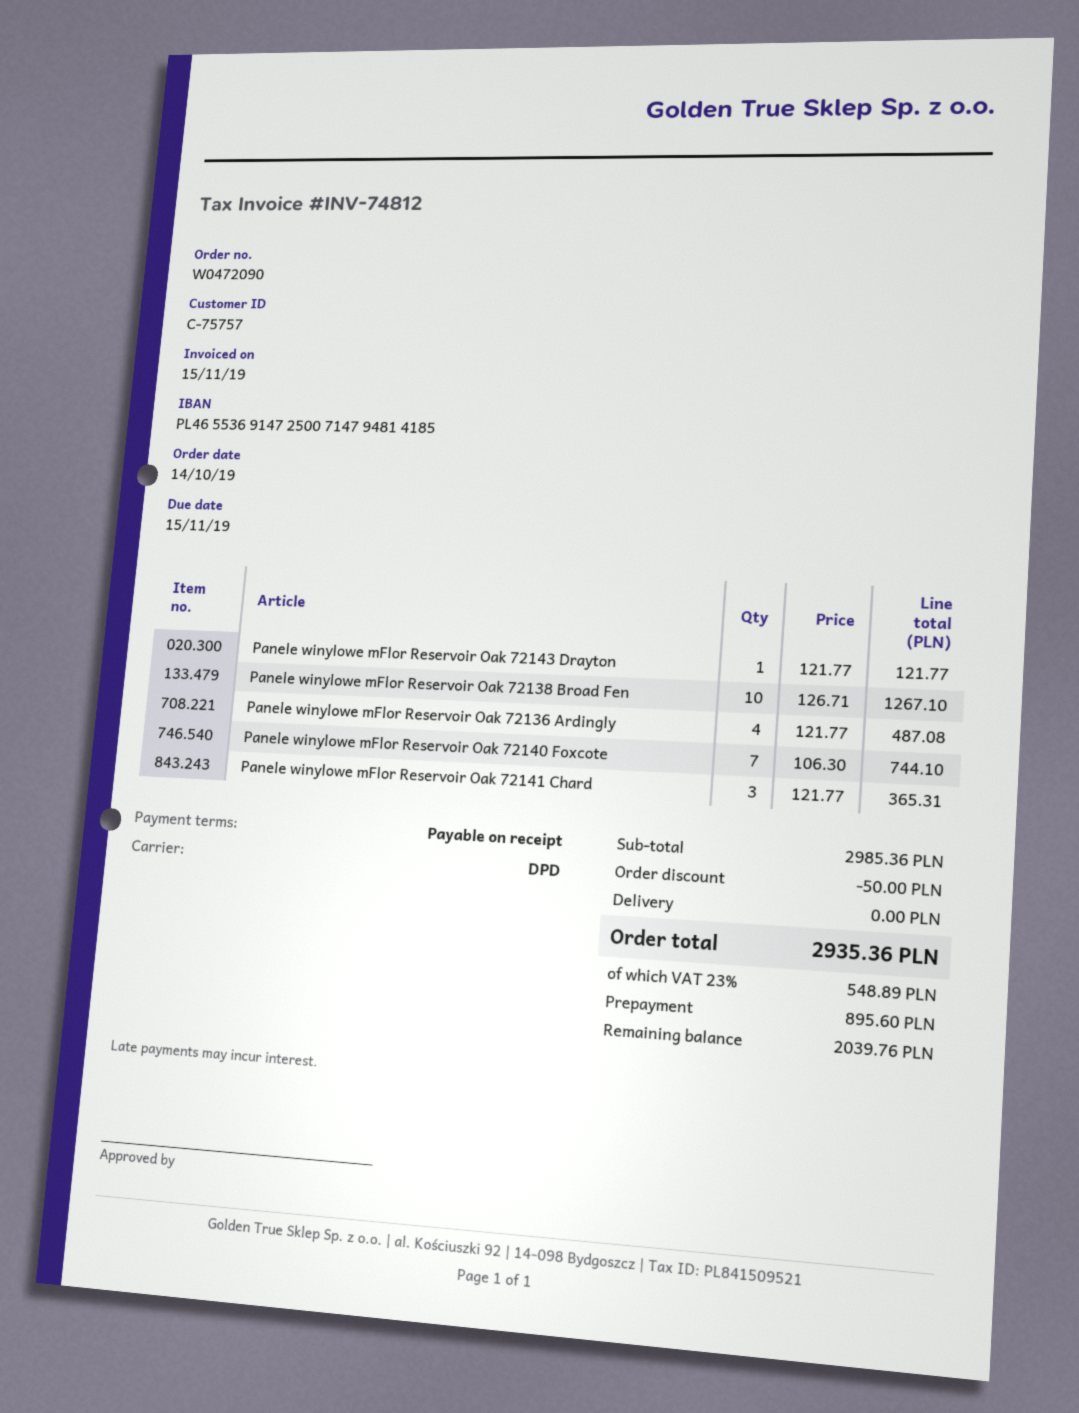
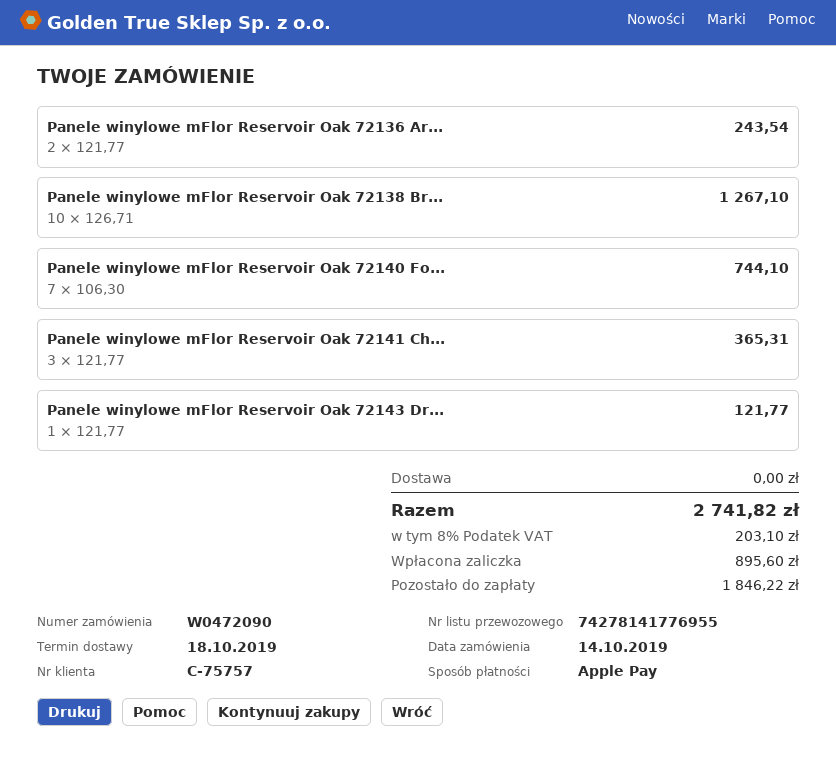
Panele winylowe mFlor Reservoir Oak 72136 Ardingly: 4 x 121.77 = 487.08 -> 2 x 121.77 = 243.54
discount: 50.00 -> none
tax: 23% = 548.89 -> 8% = 203.10
total: 2935.36 -> 2741.82
balance: 2039.76 -> 1846.22

